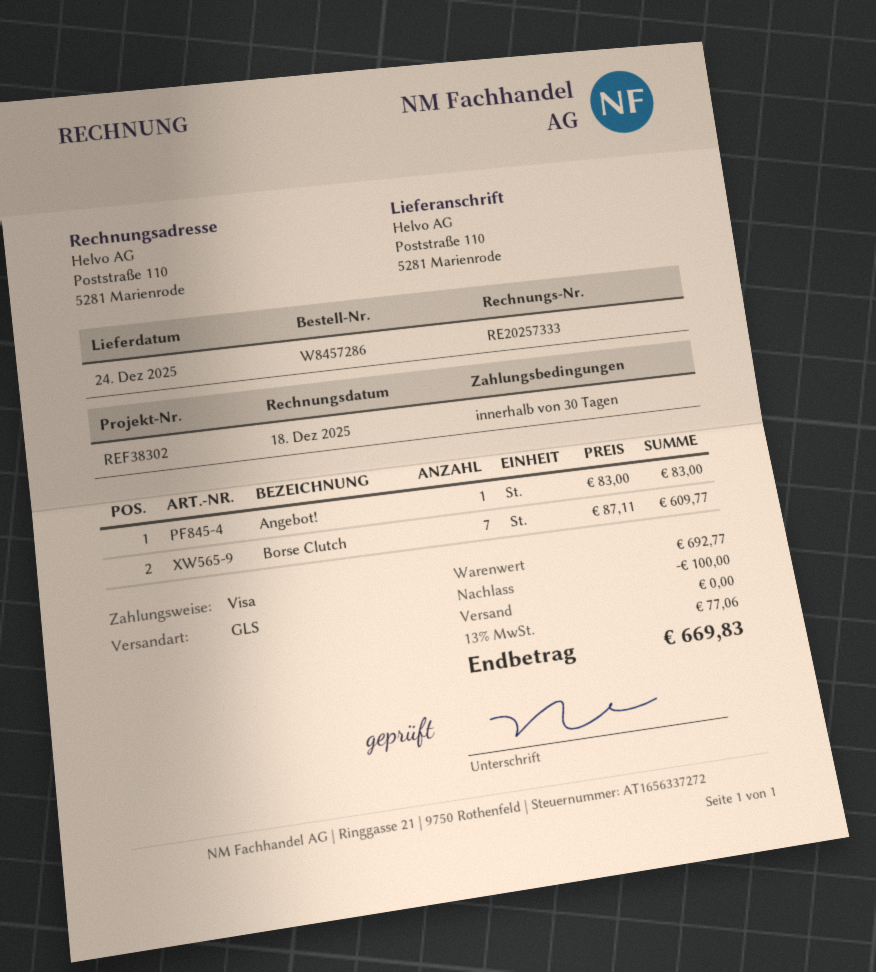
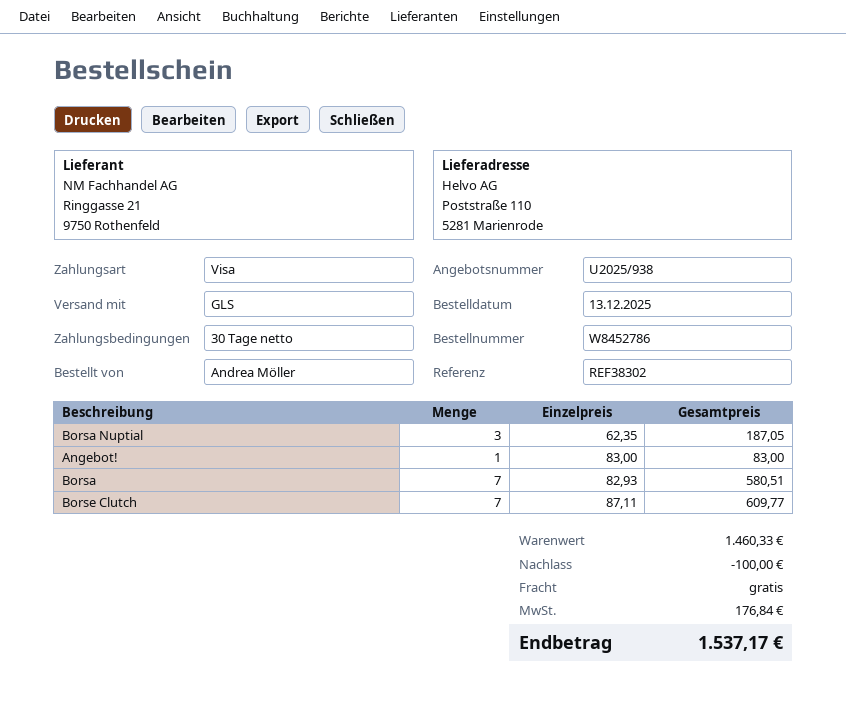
order number: W8457286 -> W8452786
Borsa Nuptial: none -> 3 x 62.35 = 187.05
Borsa: none -> 7 x 82.93 = 580.51
subtotal: 692.77 -> 1460.33
tax: 77.06 -> 176.84
total: 669.83 -> 1537.17

